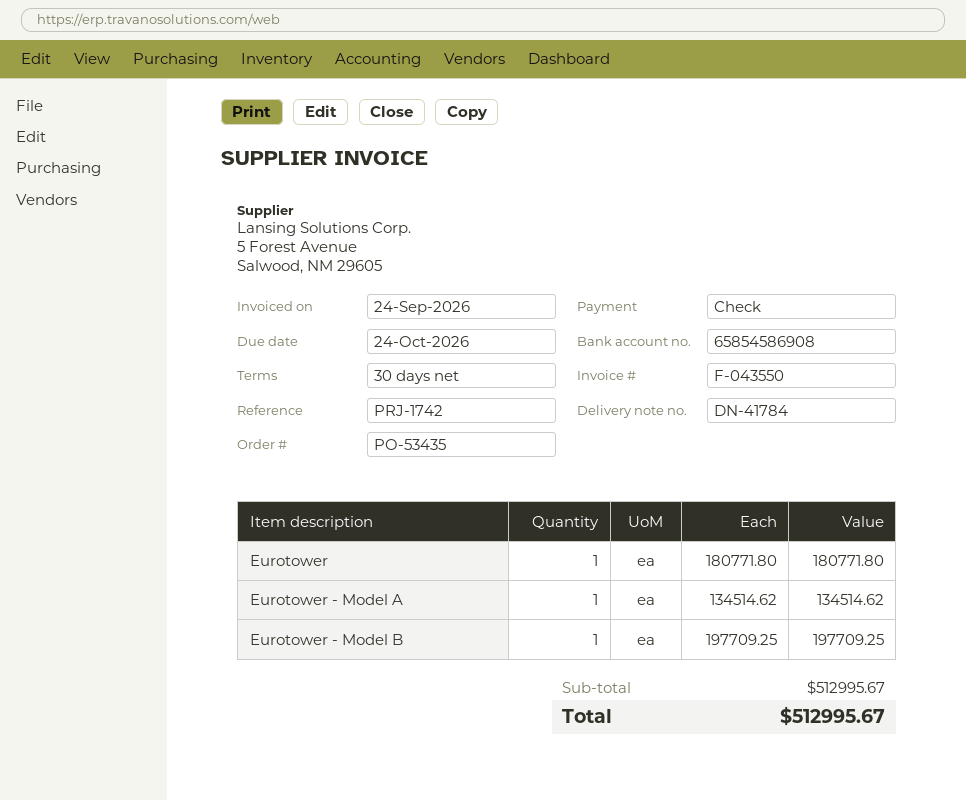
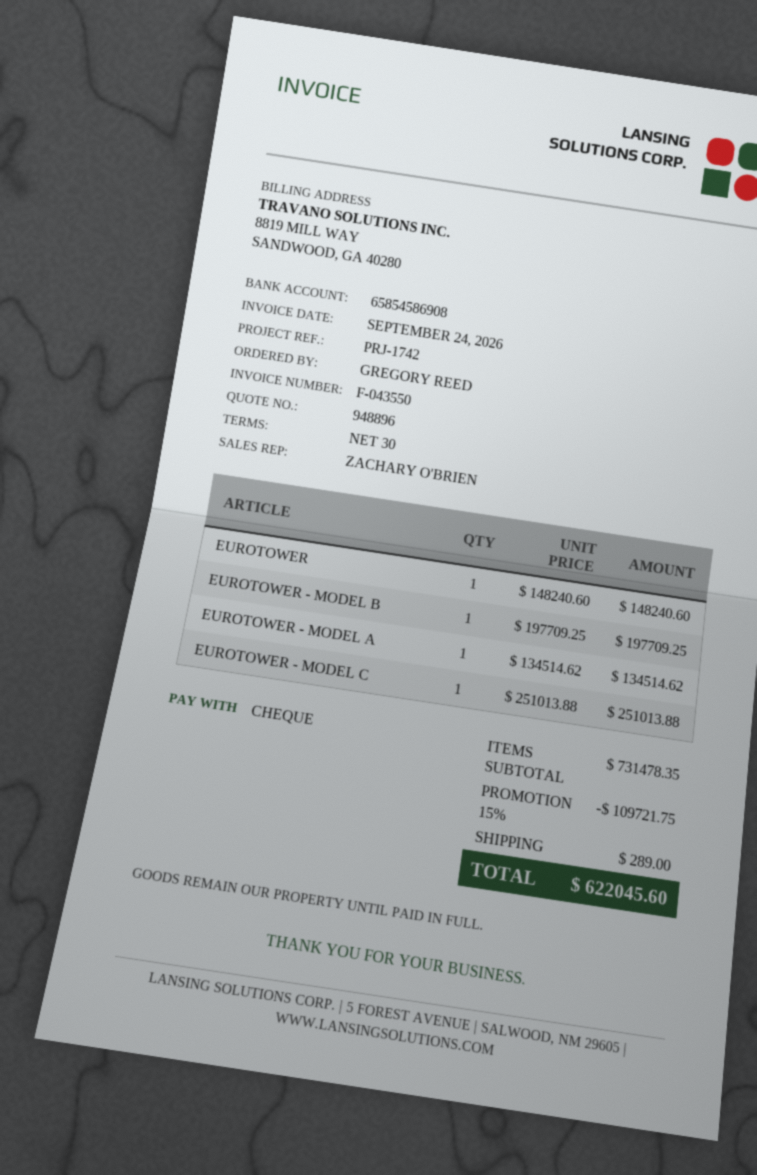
Eurotower: 1 x 180771.80 = 180771.80 -> 1 x 148240.60 = 148240.60
EUROTOWER - MODEL C: none -> 1 x 251013.88 = 251013.88
subtotal: 512995.67 -> 731478.35
discount: none -> 15% = 109721.75
shipping: none -> 289.00
total: 512995.67 -> 622045.60

